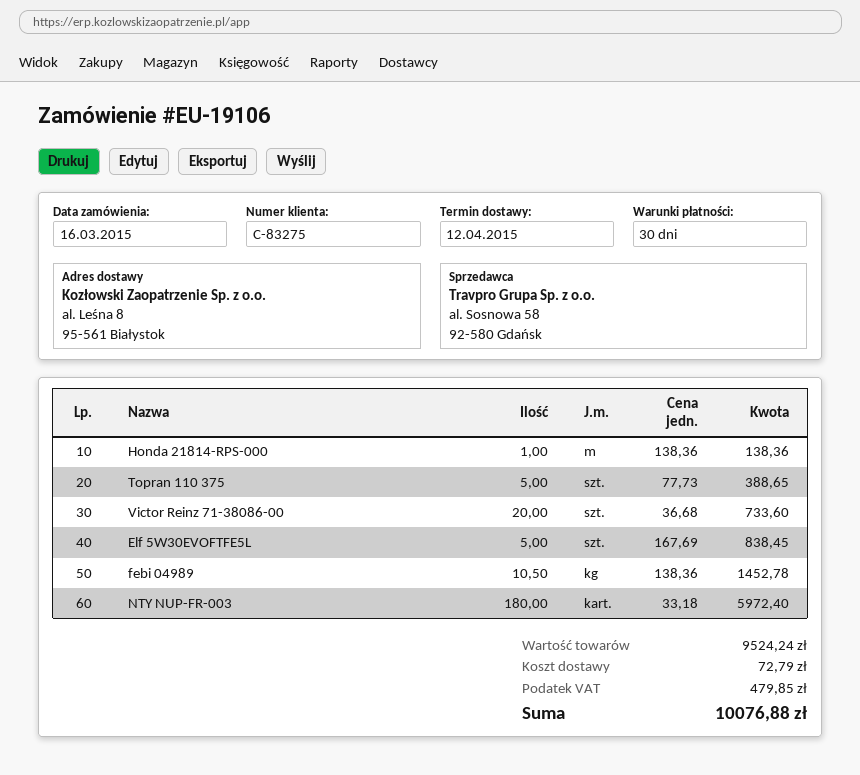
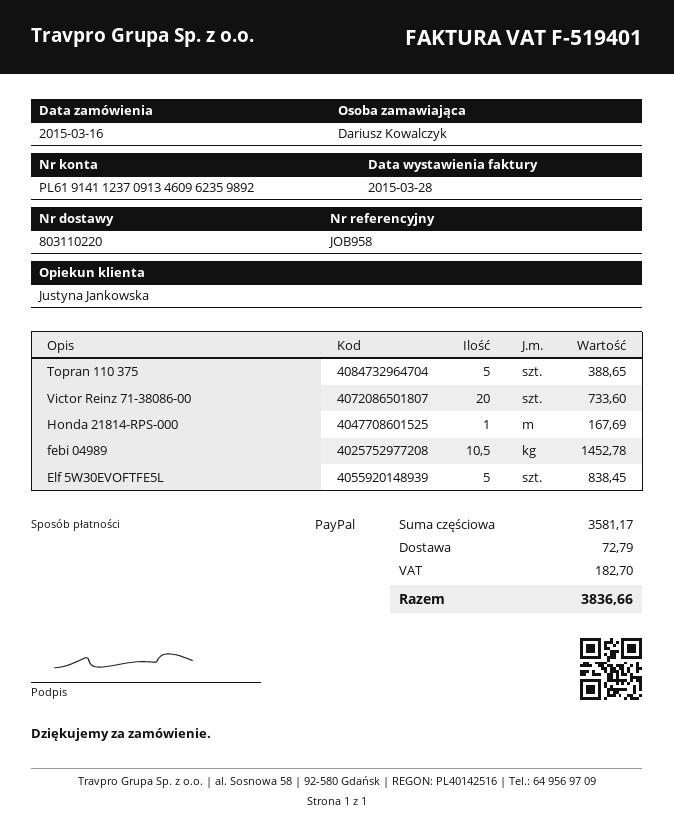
Honda 21814-RPS-000: 1 for 138.36 -> 1 for 167.69
NTY NUP-FR-003: 180 for 5972.40 -> none
subtotal: 9524.24 -> 3581.17
tax: 479.85 -> 182.70
total: 10076.88 -> 3836.66

